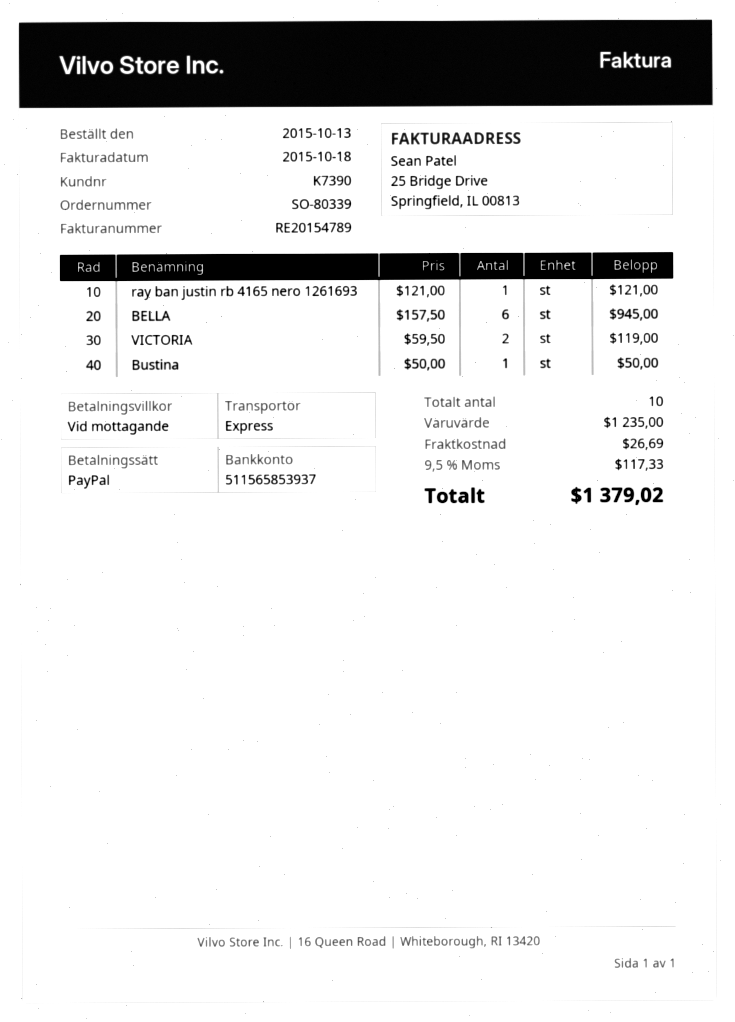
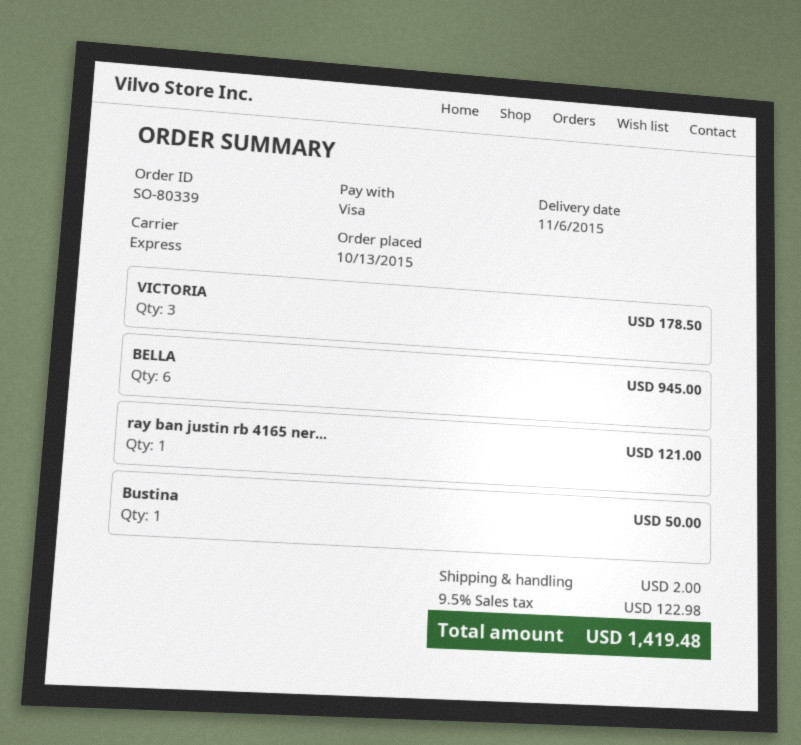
payment method: PayPal -> Visa
VICTORIA: 2 for 119.00 -> 3 for 178.50
shipping: 26.69 -> 2.00
tax: 9.5% = 117.33 -> 9.5% = 122.98
total: 1379.02 -> 1419.48

